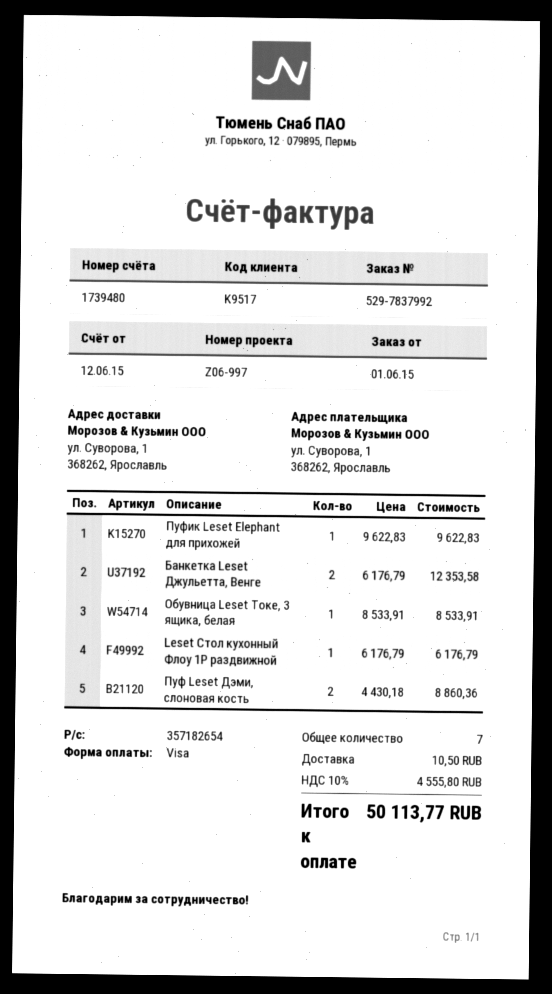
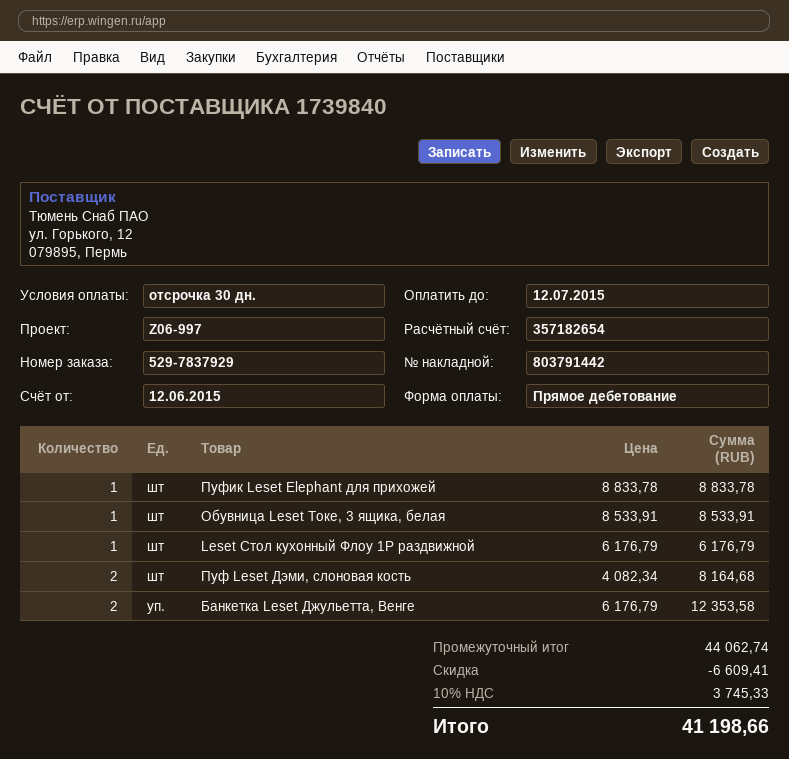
order number: 529-7837992 -> 529-7837929
invoice number: 1739480 -> 1739840
payment method: Visa -> direct debit
Пуфик Leset Elephant для прихожей: 1 x 9622.83 = 9622.83 -> 1 x 8833.78 = 8833.78
Пуф Leset Дэми, слоновая кость: 2 x 4430.18 = 8860.36 -> 2 x 4082.34 = 8164.68
discount: none -> 6609.41
shipping: 10.50 -> none
tax: 10% = 4555.80 -> 10% = 3745.33
total: 50113.77 -> 41198.66

